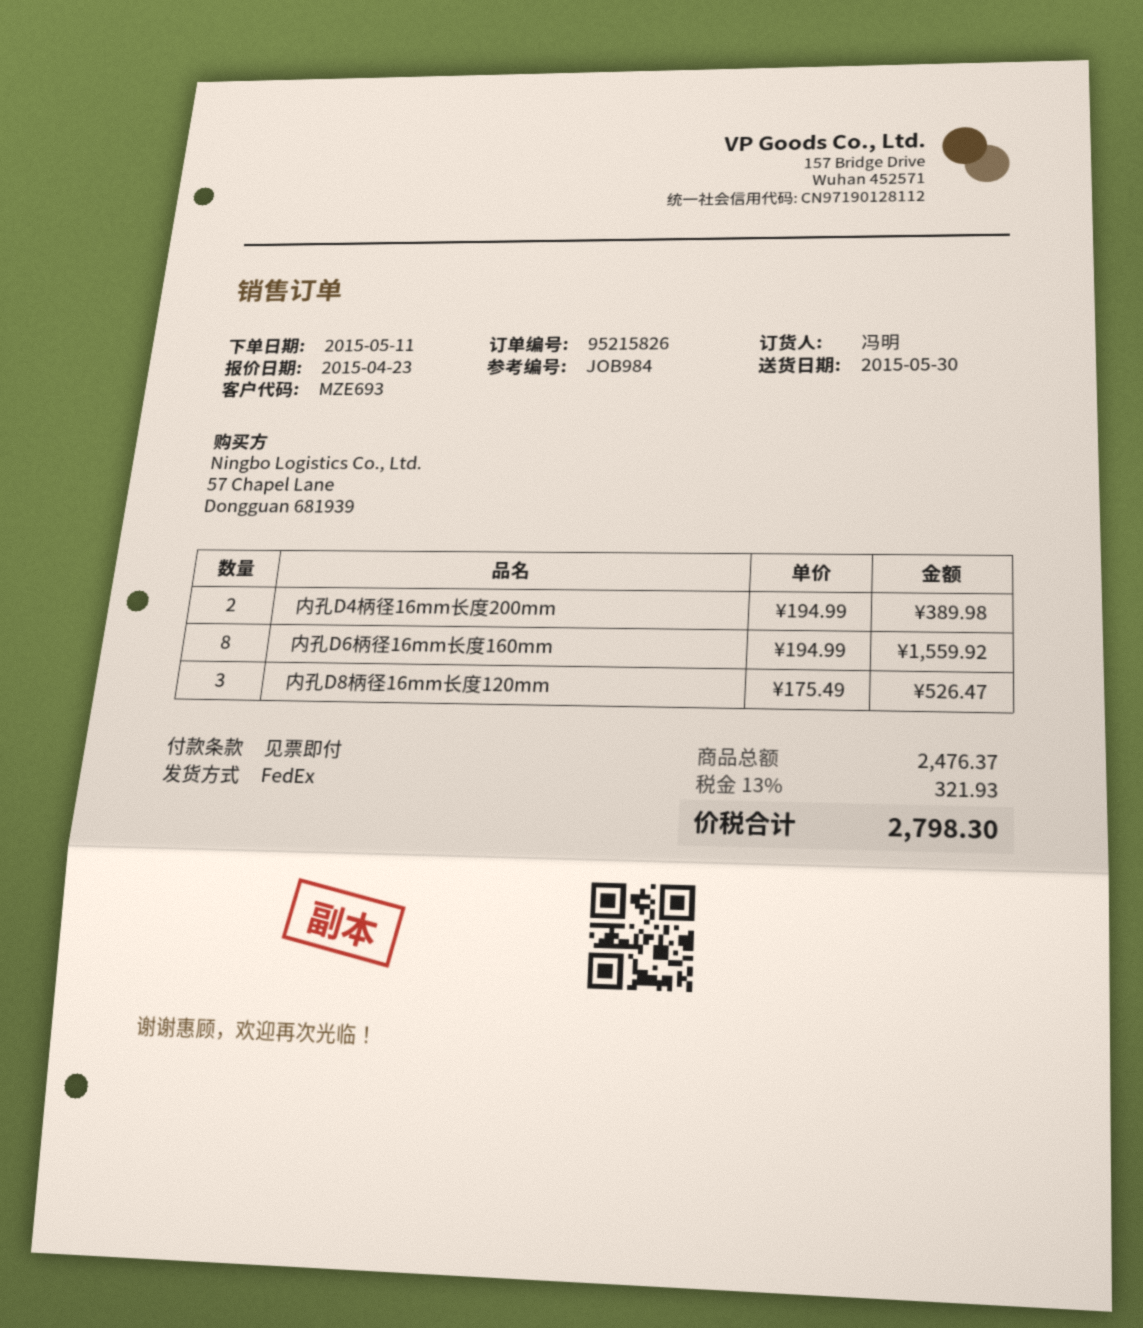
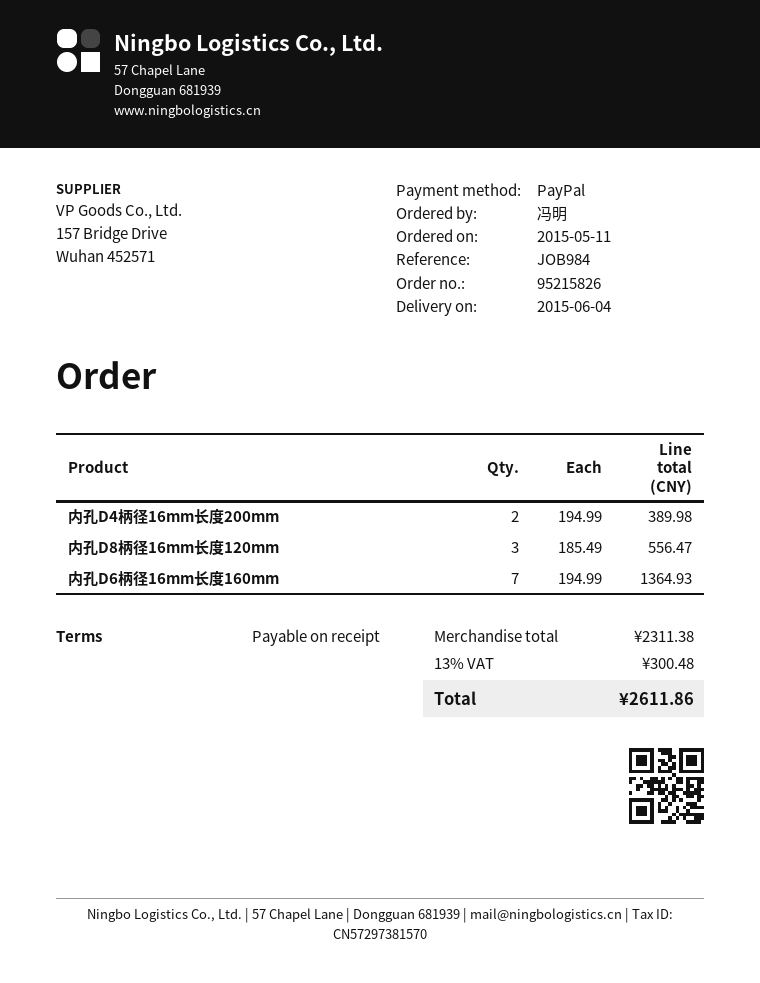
delivery date: 2015-05-30 -> 2015-06-04
内孔D6柄径16mm长度160mm: 8 x 194.99 = 1559.92 -> 7 x 194.99 = 1364.93
内孔D8柄径16mm长度120mm: 3 x 175.49 = 526.47 -> 3 x 185.49 = 556.47
subtotal: 2476.37 -> 2311.38
tax: 13% = 321.93 -> 13% = 300.48
total: 2798.30 -> 2611.86

